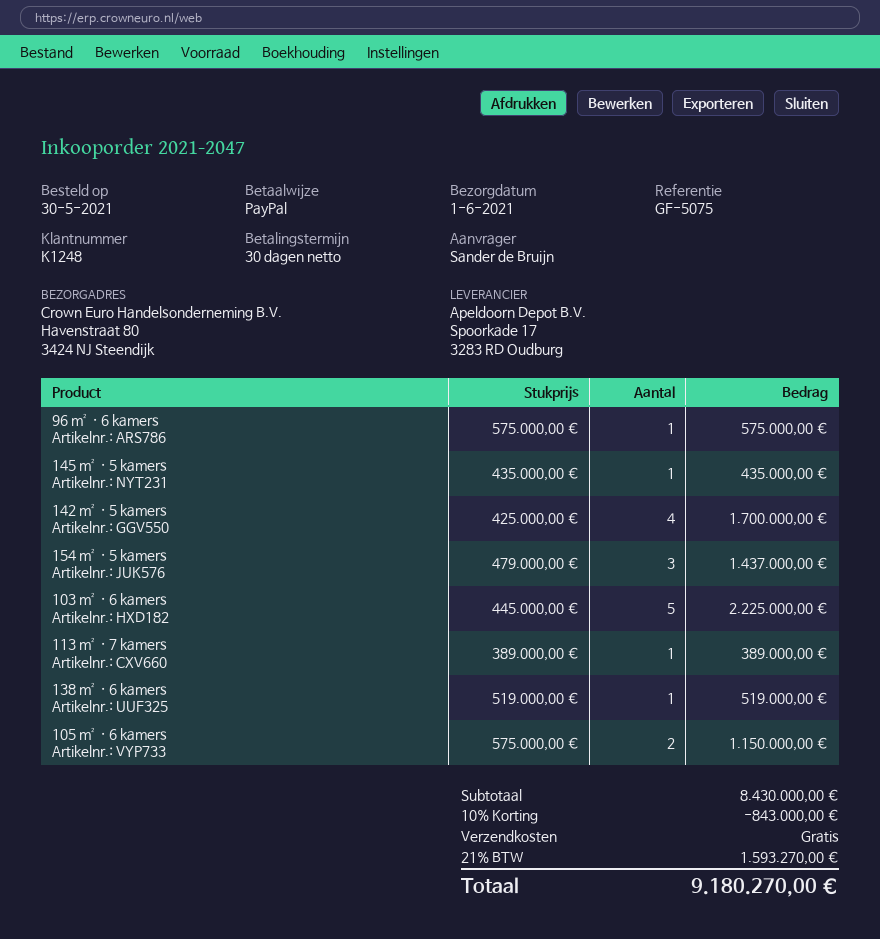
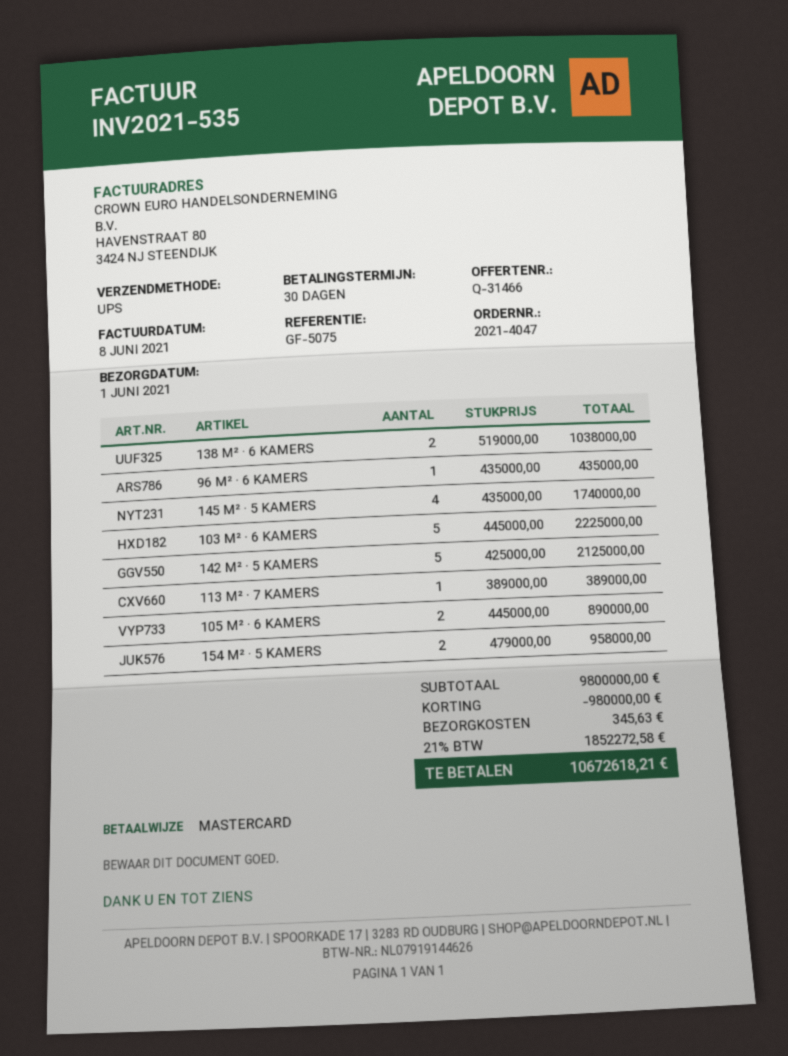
order number: 2021-2047 -> 2021-4047
payment method: PayPal -> Mastercard
96 m² · 6 kamers: 1 x 575000.00 = 575000.00 -> 1 x 435000.00 = 435000.00
145 m² · 5 kamers: 1 x 435000.00 = 435000.00 -> 4 x 435000.00 = 1740000.00
142 m² · 5 kamers: 4 x 425000.00 = 1700000.00 -> 5 x 425000.00 = 2125000.00
154 m² · 5 kamers: 3 x 479000.00 = 1437000.00 -> 2 x 479000.00 = 958000.00
138 m² · 6 kamers: 1 x 519000.00 = 519000.00 -> 2 x 519000.00 = 1038000.00
105 m² · 6 kamers: 2 x 575000.00 = 1150000.00 -> 2 x 445000.00 = 890000.00
subtotal: 8430000.00 -> 9800000.00
discount: 843000.00 -> 980000.00
shipping: 0.00 -> 345.63
tax: 21% = 1593270.00 -> 21% = 1852272.58
total: 9180270.00 -> 10672618.21

